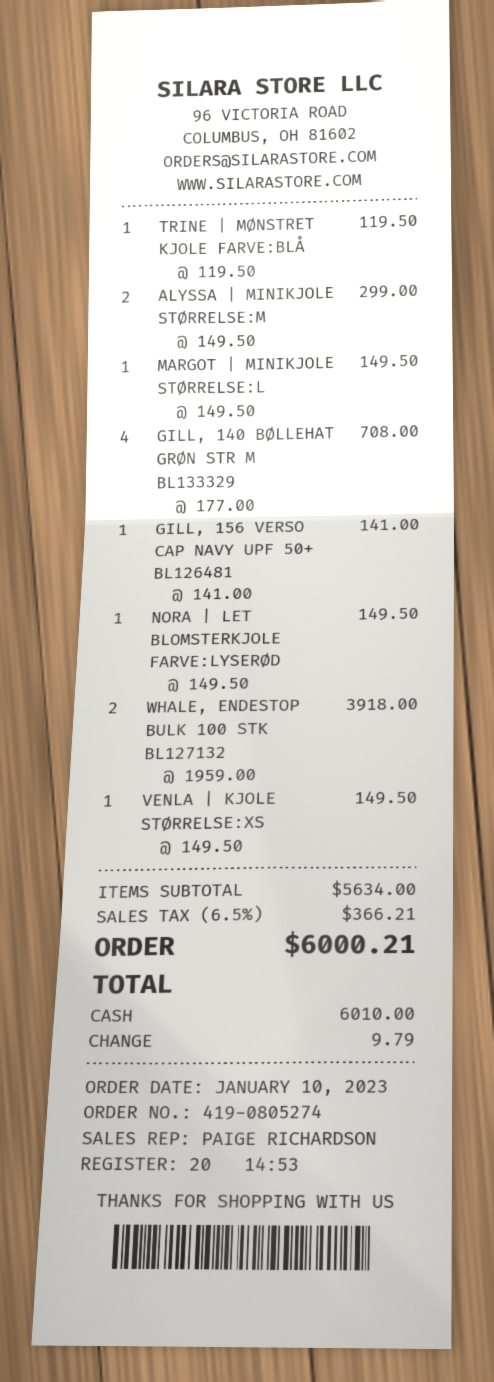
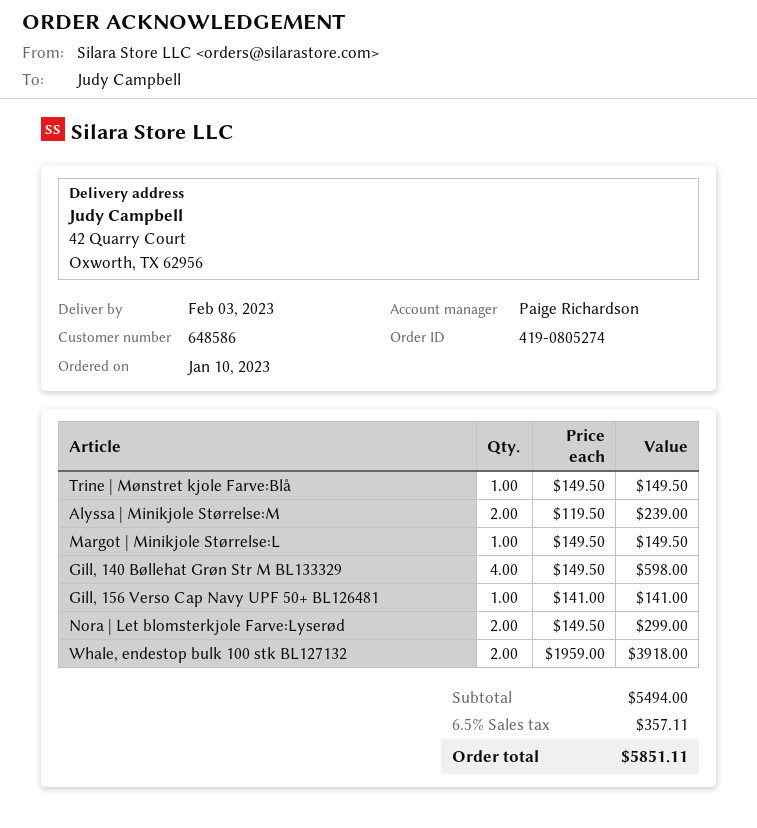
TRINE | MØNSTRET KJOLE FARVE:BLÅ: 1 x 119.50 = 119.50 -> 1 x 149.50 = 149.50
ALYSSA | MINIKJOLE STØRRELSE:M: 2 x 149.50 = 299.00 -> 2 x 119.50 = 239.00
GILL, 140 BØLLEHAT GRØN STR M BL133329: 4 x 177.00 = 708.00 -> 4 x 149.50 = 598.00
NORA | LET BLOMSTERKJOLE FARVE:LYSERØD: 1 x 149.50 = 149.50 -> 2 x 149.50 = 299.00
VENLA | KJOLE STØRRELSE:XS: 1 x 149.50 = 149.50 -> none
subtotal: 5634.00 -> 5494.00
tax: 6.5% = 366.21 -> 6.5% = 357.11
total: 6000.21 -> 5851.11

